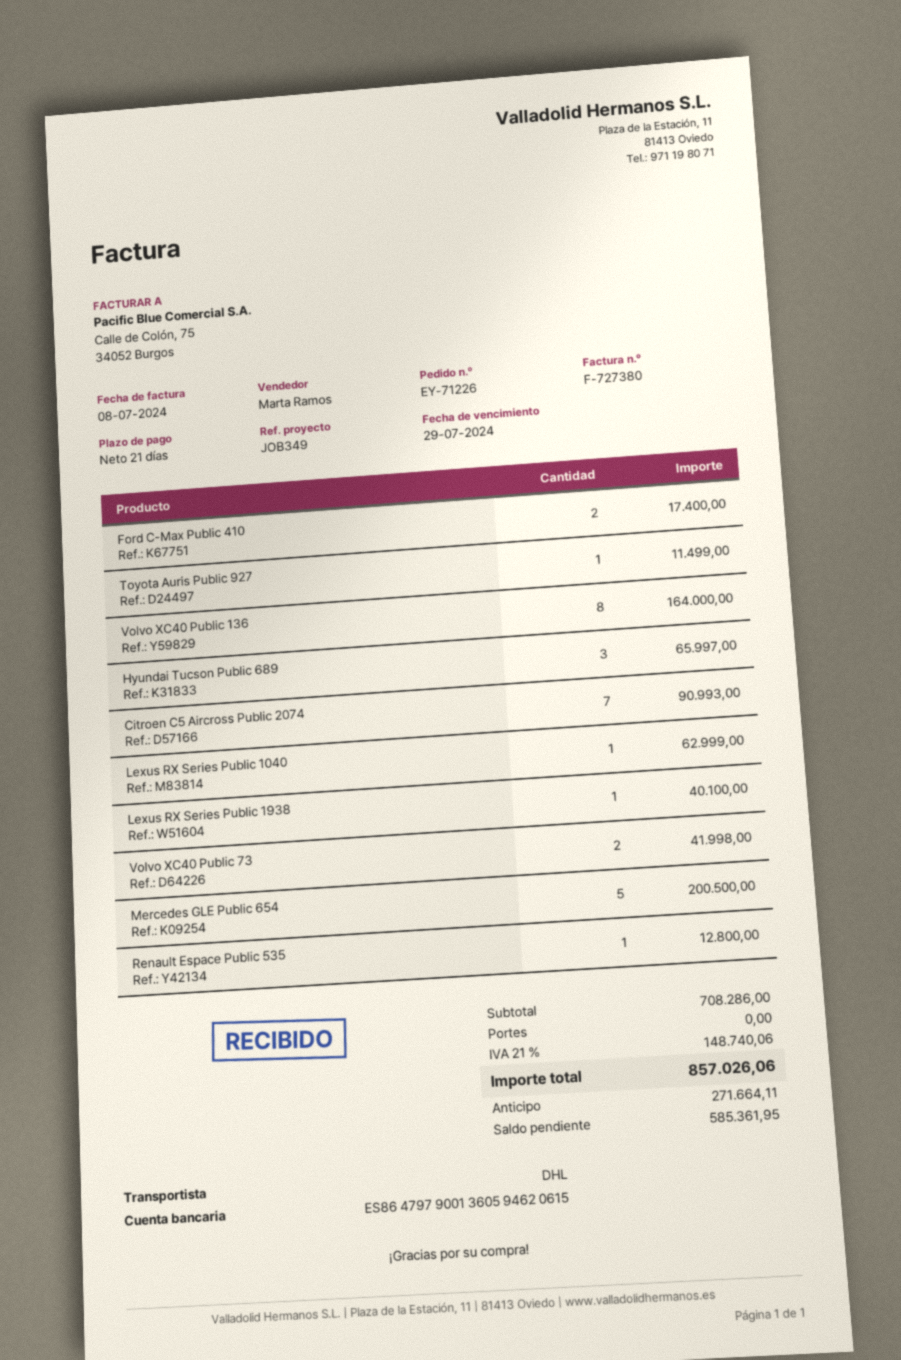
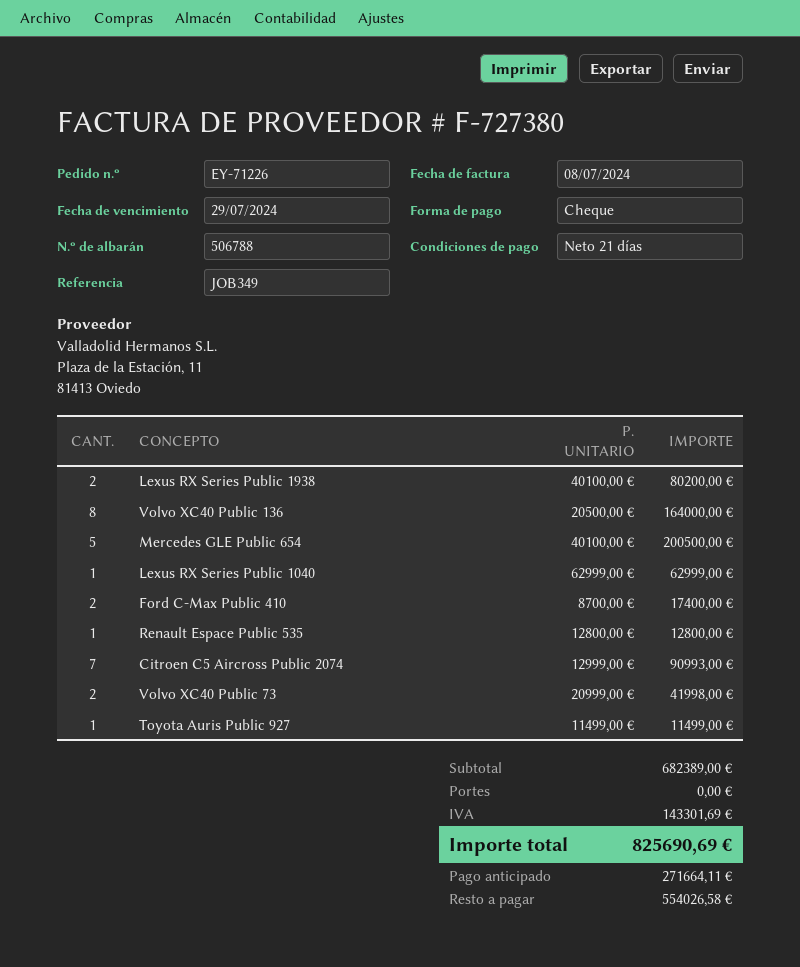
Hyundai Tucson Public 689: 3 for 65997.00 -> none
Lexus RX Series Public 1938: 1 for 40100.00 -> 2 for 80200.00
subtotal: 708286.00 -> 682389.00
tax: 148740.06 -> 143301.69
total: 857026.06 -> 825690.69
balance: 585361.95 -> 554026.58

